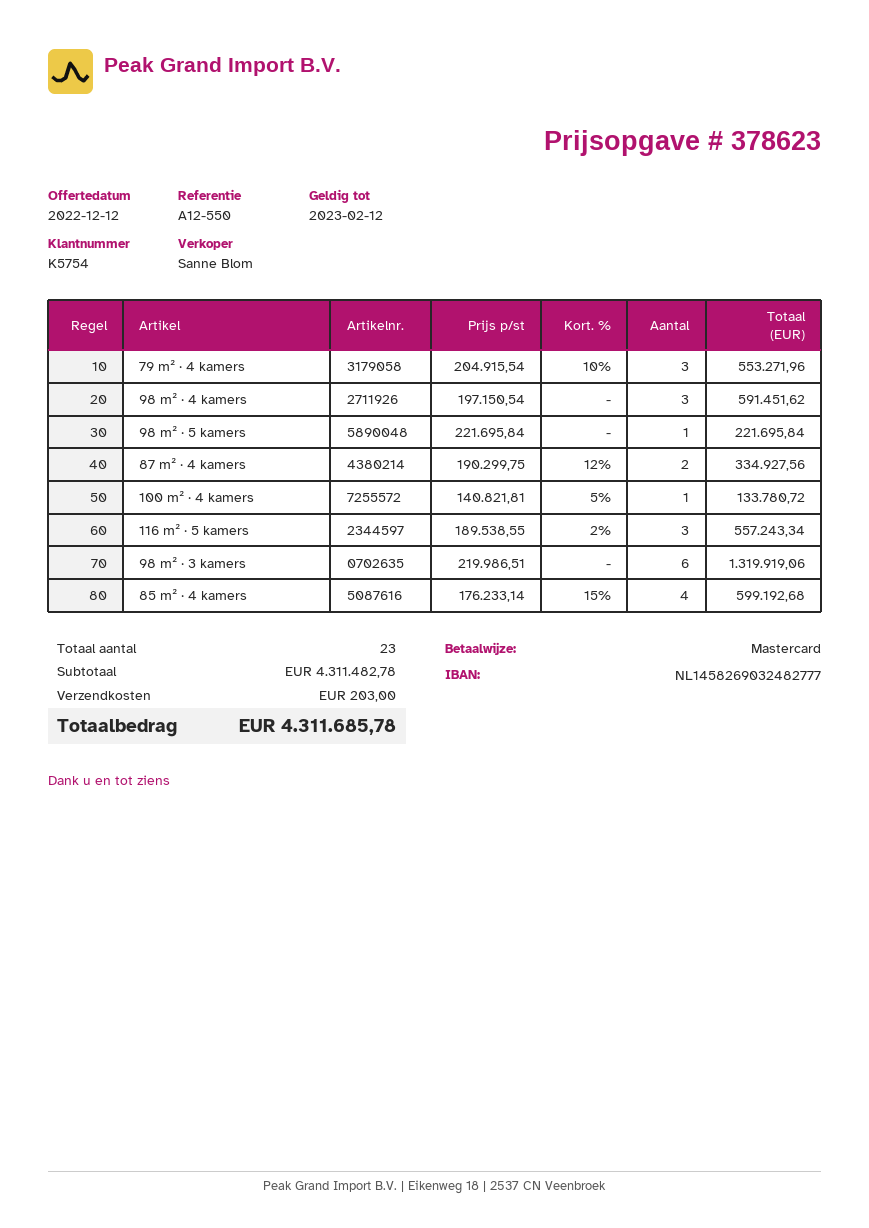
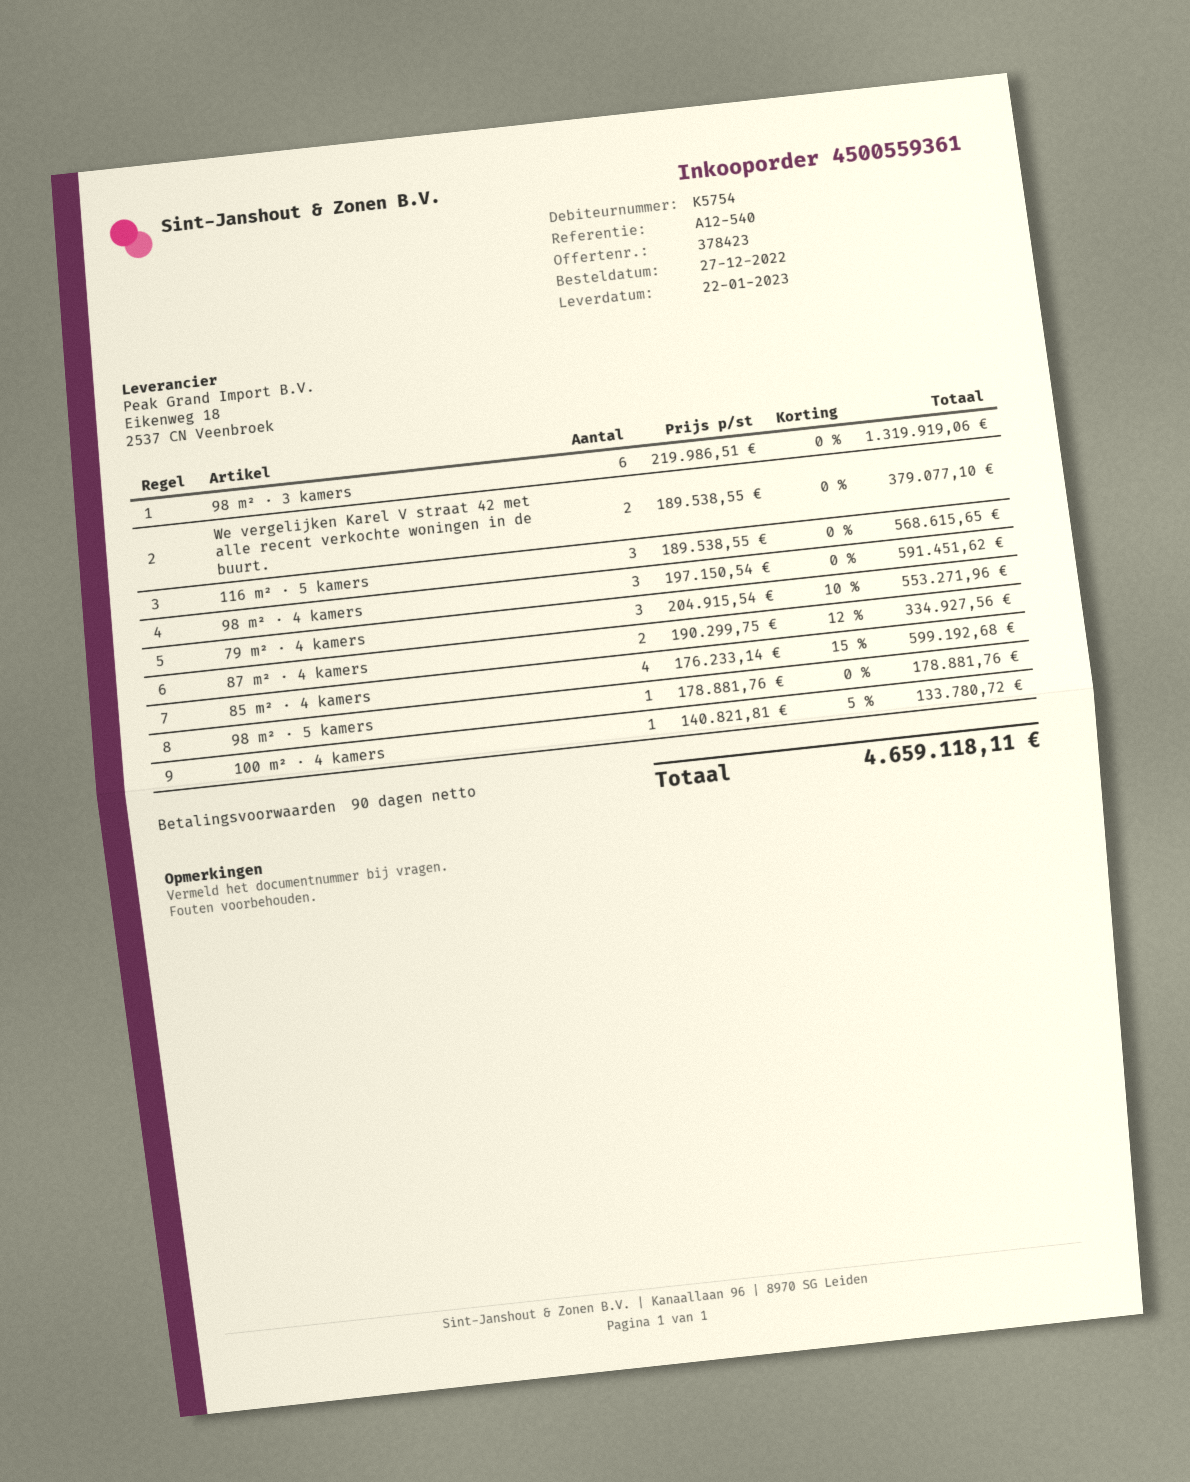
quote number: 378623 -> 378423
reference: A12-550 -> A12-540
98 m² · 5 kamers: 1 x 221695.84 = 221695.84 -> 1 x 178881.76 = 178881.76
116 m² · 5 kamers: 3 x 189538.55 - 2% = 557243.34 -> 3 x 189538.55 = 568615.65
We vergelijken Karel V straat 42 met alle recent verkochte woningen in de buurt.: none -> 2 x 189538.55 = 379077.10
shipping: 203.00 -> none
total: 4311685.78 -> 4659118.11

